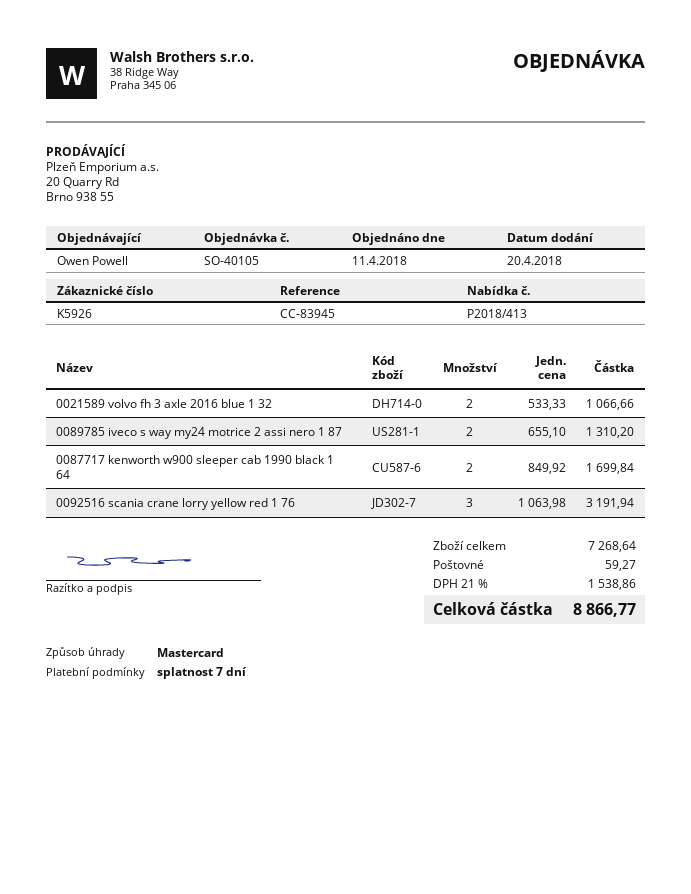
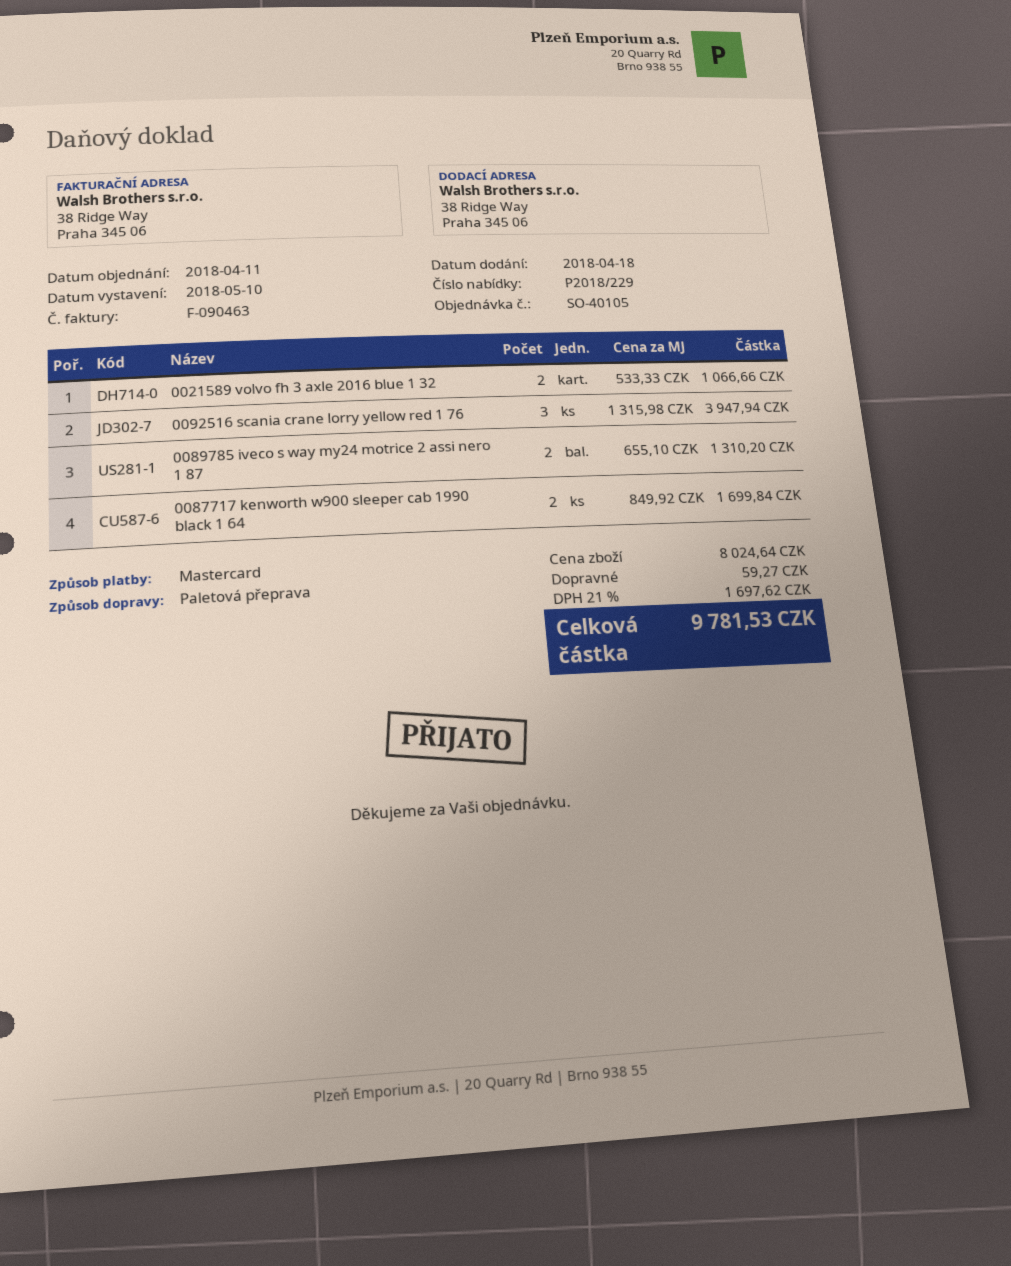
quote number: P2018/413 -> P2018/229
delivery date: 2018-04-20 -> 2018-04-18
0092516 scania crane lorry yellow red 1 76: 3 x 1063.98 = 3191.94 -> 3 x 1315.98 = 3947.94
subtotal: 7268.64 -> 8024.64
tax: 21% = 1538.86 -> 21% = 1697.62
total: 8866.77 -> 9781.53

